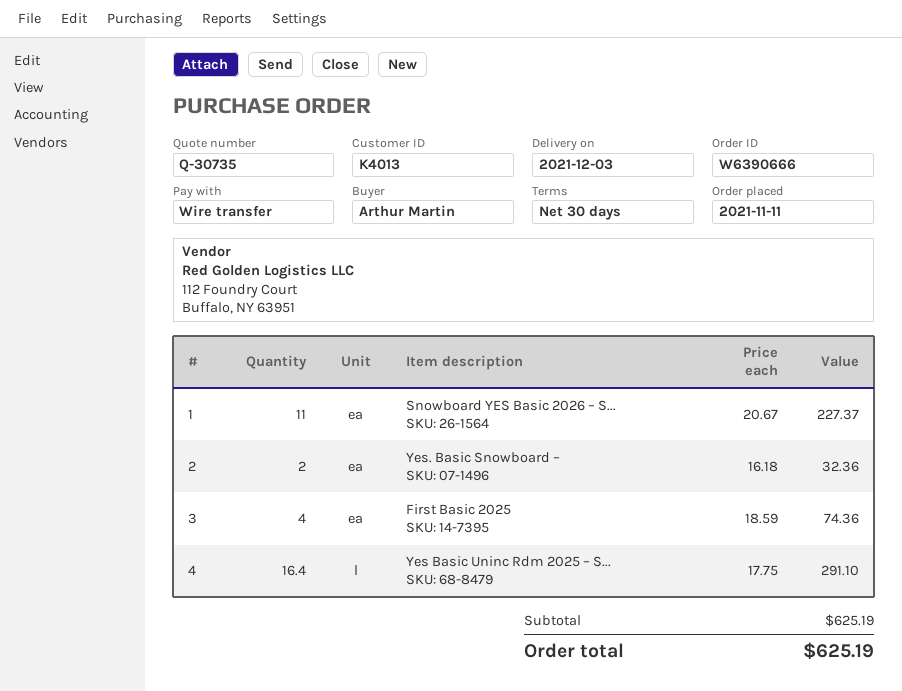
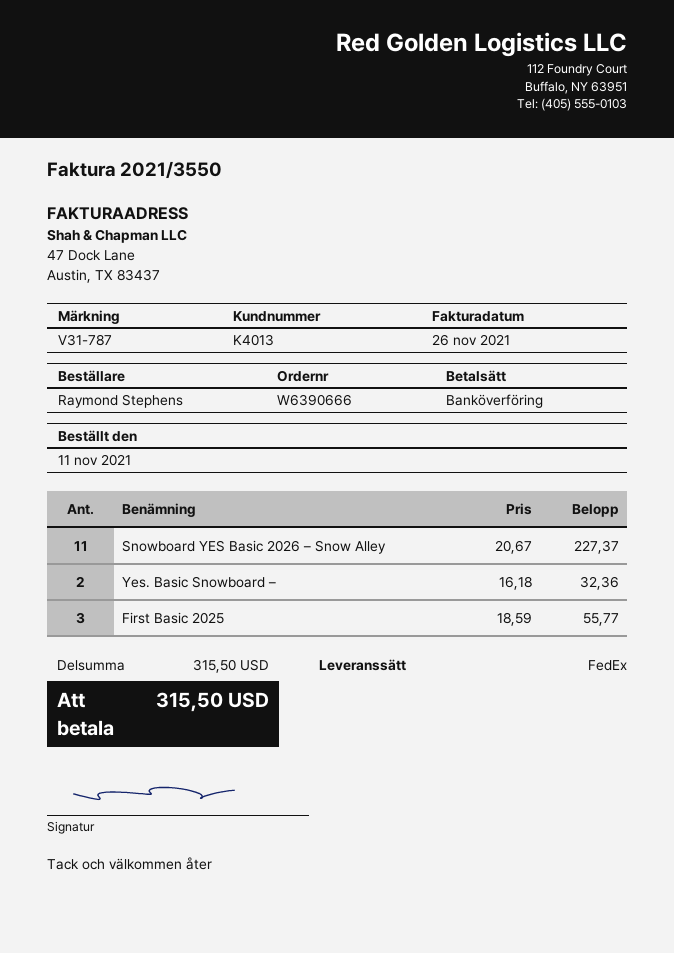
ordered by: Arthur Martin -> Raymond Stephens
First Basic 2025: 4 x 18.59 = 74.36 -> 3 x 18.59 = 55.77
Yes Basic Uninc Rdm 2025 – S...: 16.4 x 17.75 = 291.10 -> none
subtotal: 625.19 -> 315.50
total: 625.19 -> 315.50

